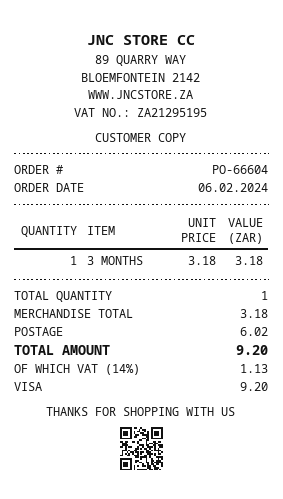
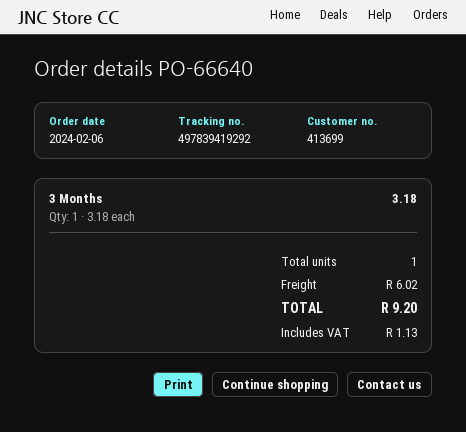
order number: PO-66604 -> PO-66640

